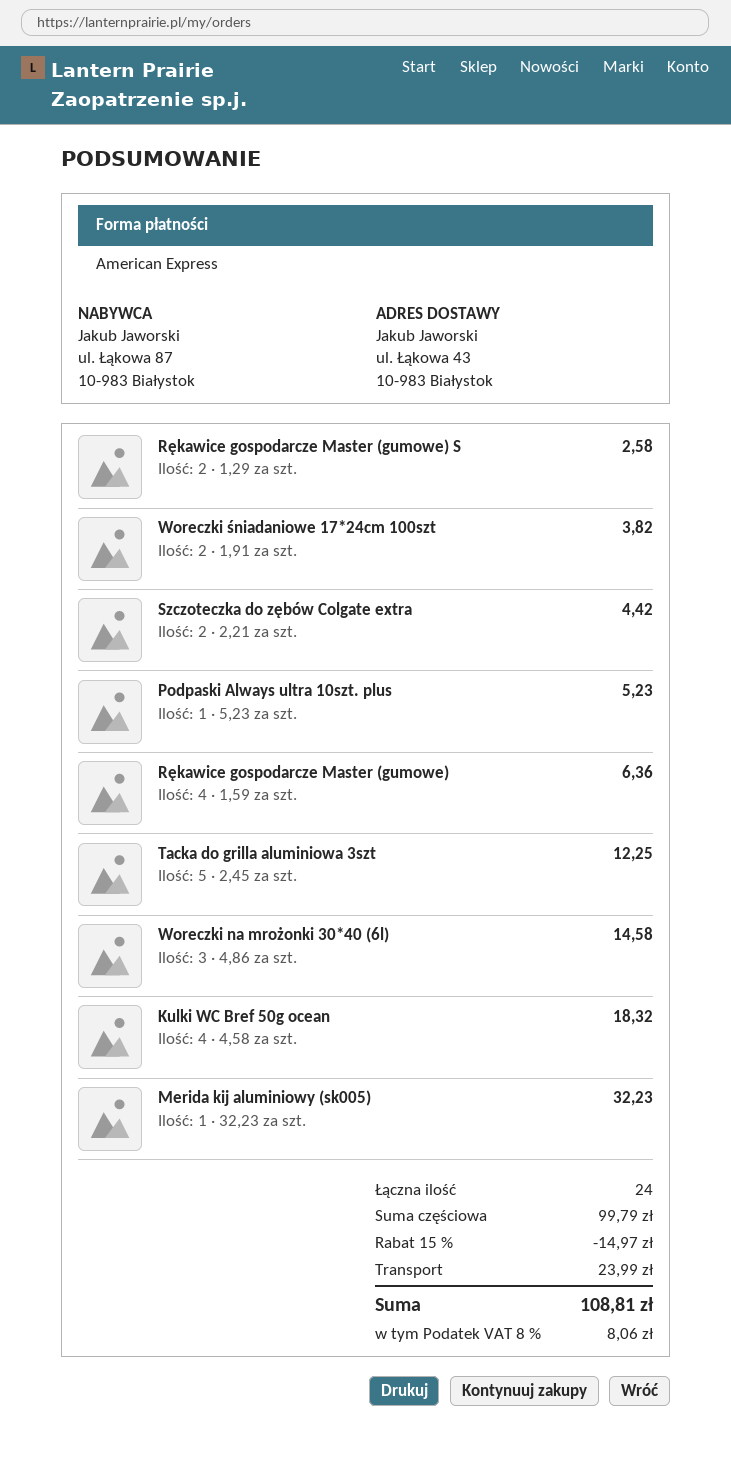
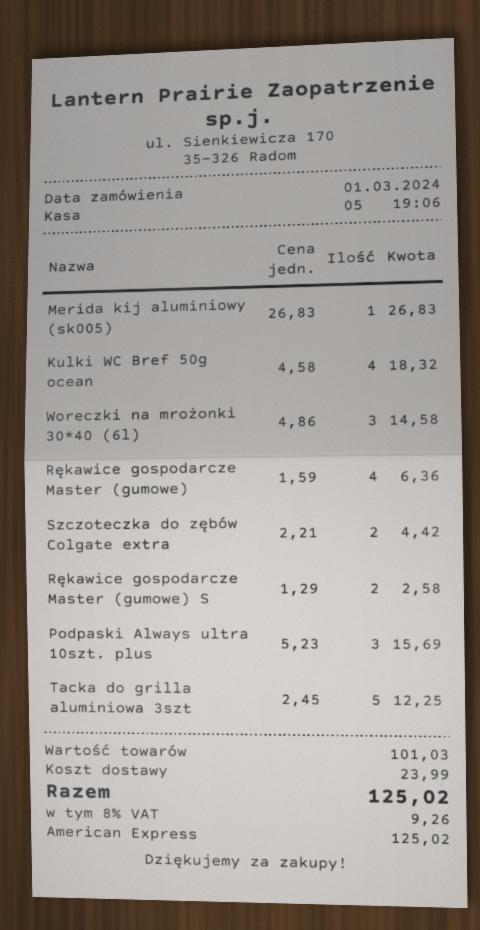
Woreczki śniadaniowe 17*24cm 100szt: 2 x 1.91 = 3.82 -> none
Podpaski Always ultra 10szt. plus: 1 x 5.23 = 5.23 -> 3 x 5.23 = 15.69
Merida kij aluminiowy (sk005): 1 x 32.23 = 32.23 -> 1 x 26.83 = 26.83
subtotal: 99.79 -> 101.03
discount: 15% = 14.97 -> none
tax: 8% = 8.06 -> 8% = 9.26
total: 108.81 -> 125.02

